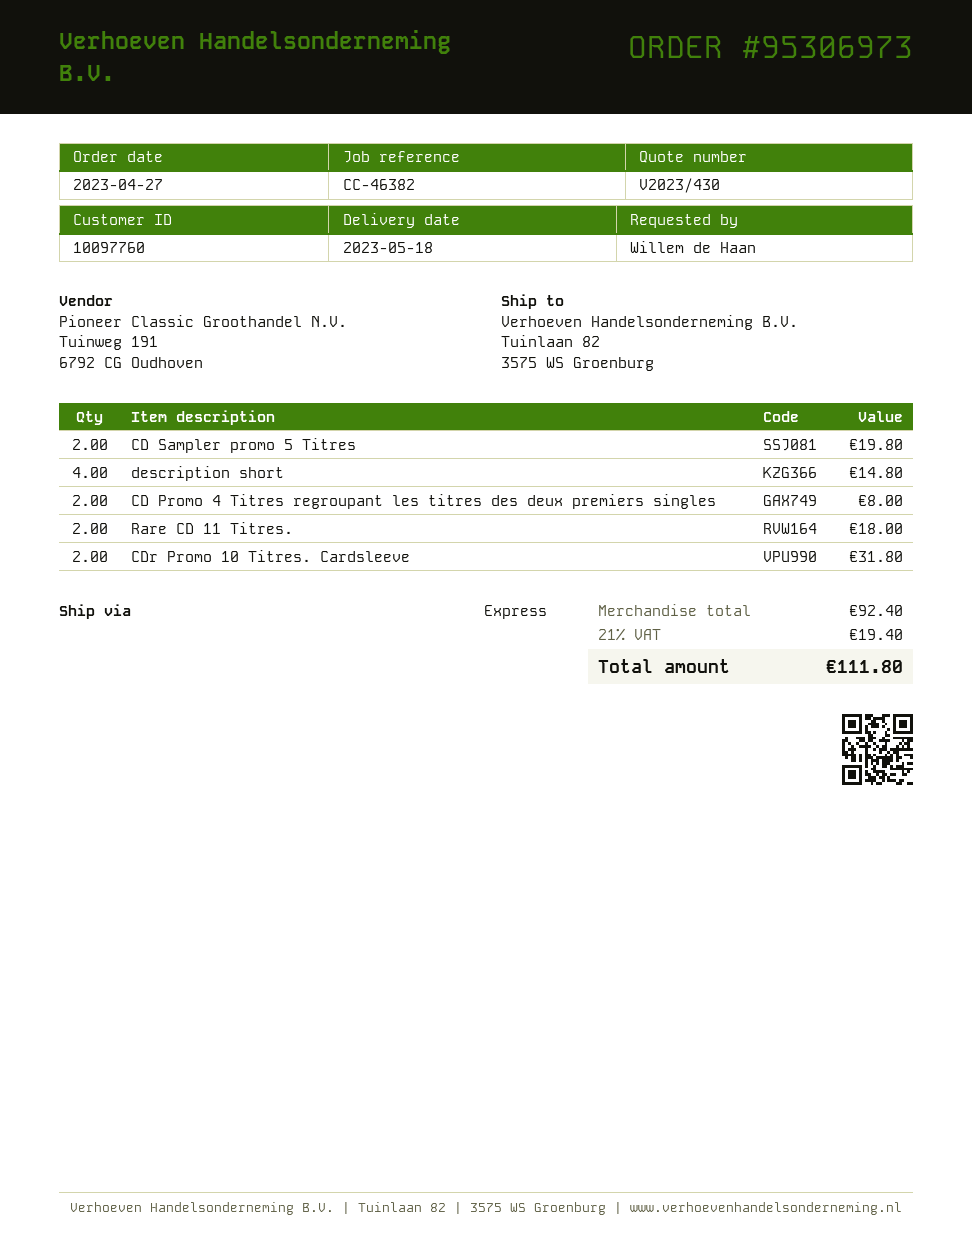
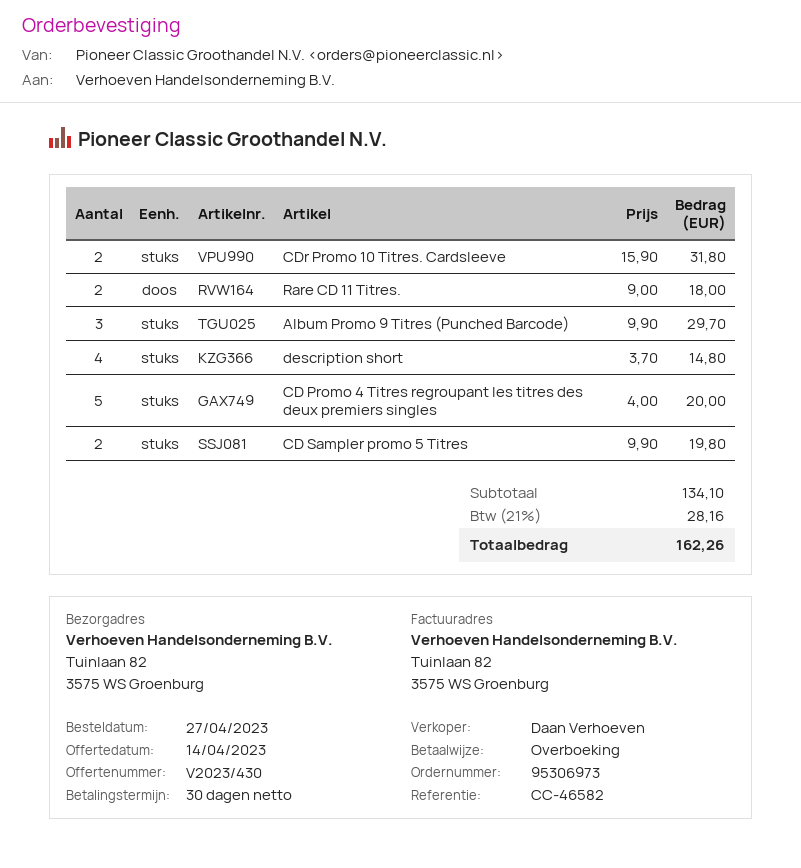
reference: CC-46382 -> CC-46582
CD Promo 4 Titres regroupant les titres des deux premiers singles: 2 for 8.00 -> 5 for 20.00
Album Promo 9 Titres (Punched Barcode): none -> 3 for 29.70
subtotal: 92.40 -> 134.10
tax: 21% = 19.40 -> 21% = 28.16
total: 111.80 -> 162.26

